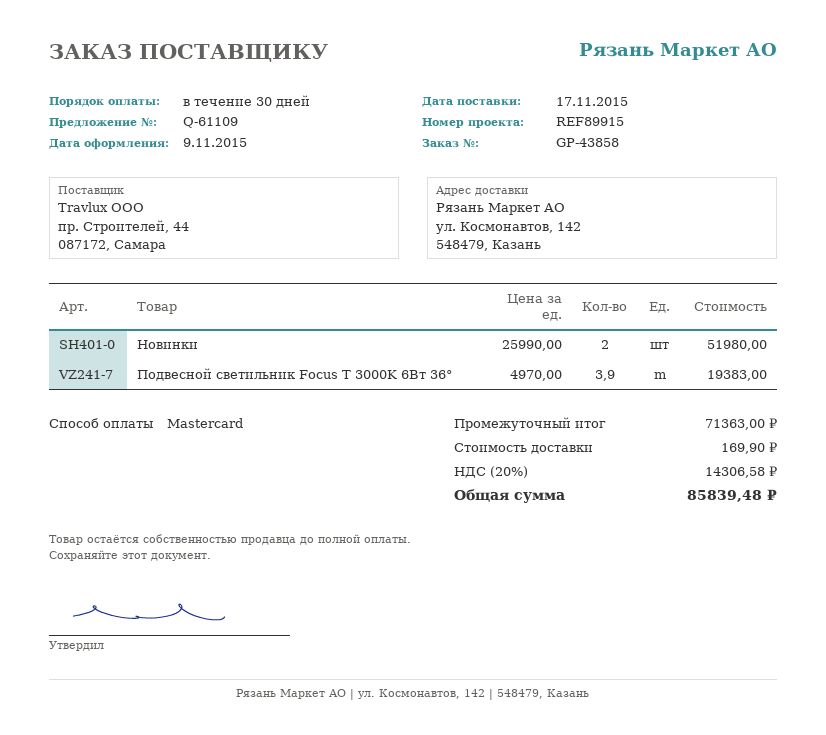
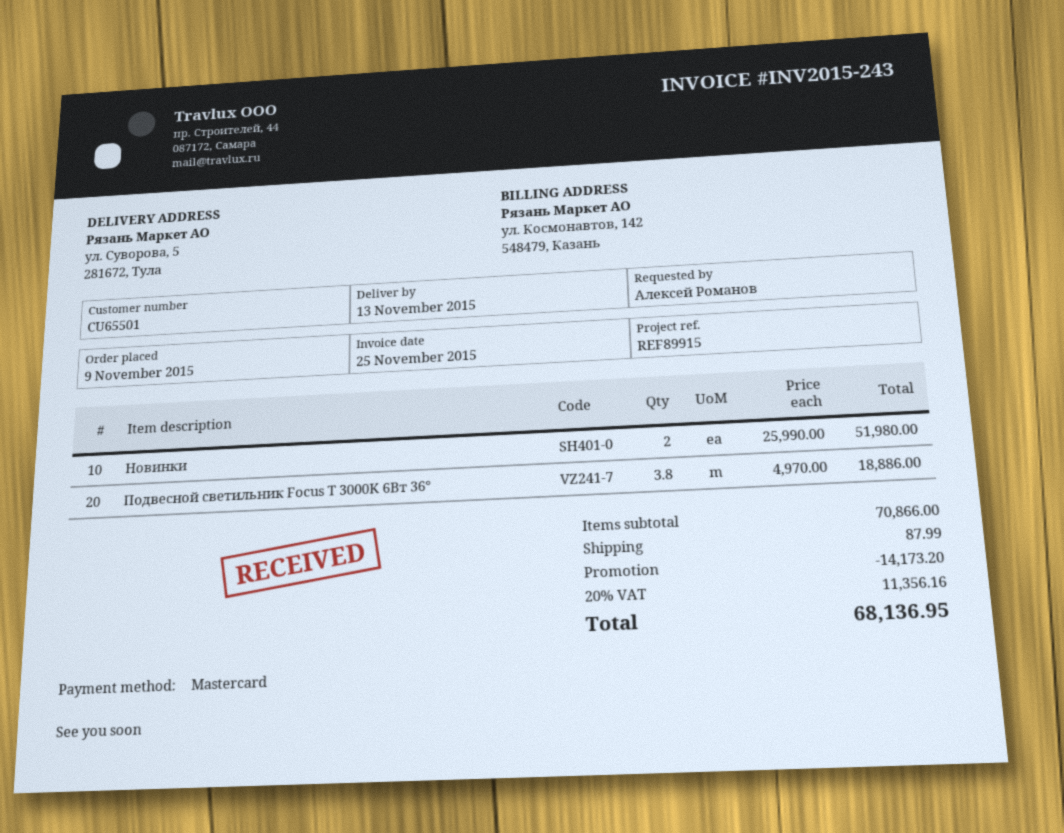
delivery date: 2015-11-17 -> 2015-11-13
ship to: ул. Космонавтов, 142, 548479, Казань -> ул. Суворова, 5, 281672, Тула
Подвесной светильник Focus T 3000K 6Вт 36°: 3.9 x 4970.00 = 19383.00 -> 3.8 x 4970.00 = 18886.00
subtotal: 71363.00 -> 70866.00
discount: none -> 14173.20
shipping: 169.90 -> 87.99
tax: 20% = 14306.58 -> 20% = 11356.16
total: 85839.48 -> 68136.95

